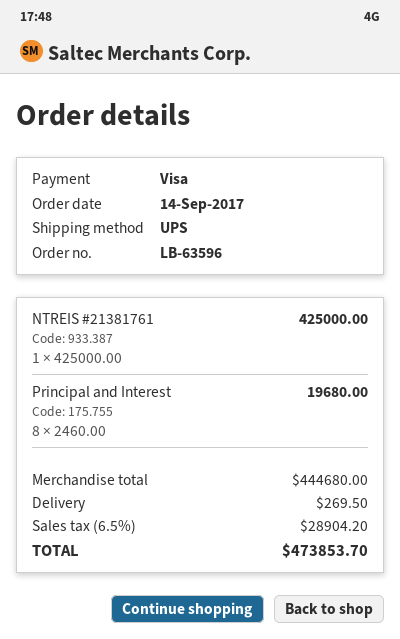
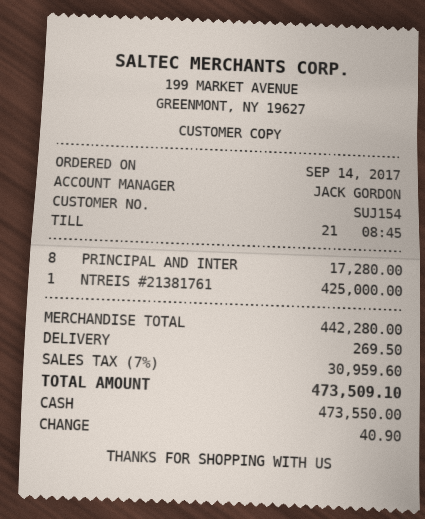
payment method: Visa -> cash
Principal and Interest: 8 for 19680.00 -> 8 for 17280.00
subtotal: 444680.00 -> 442280.00
tax: 6.5% = 28904.20 -> 7% = 30959.60
total: 473853.70 -> 473509.10

